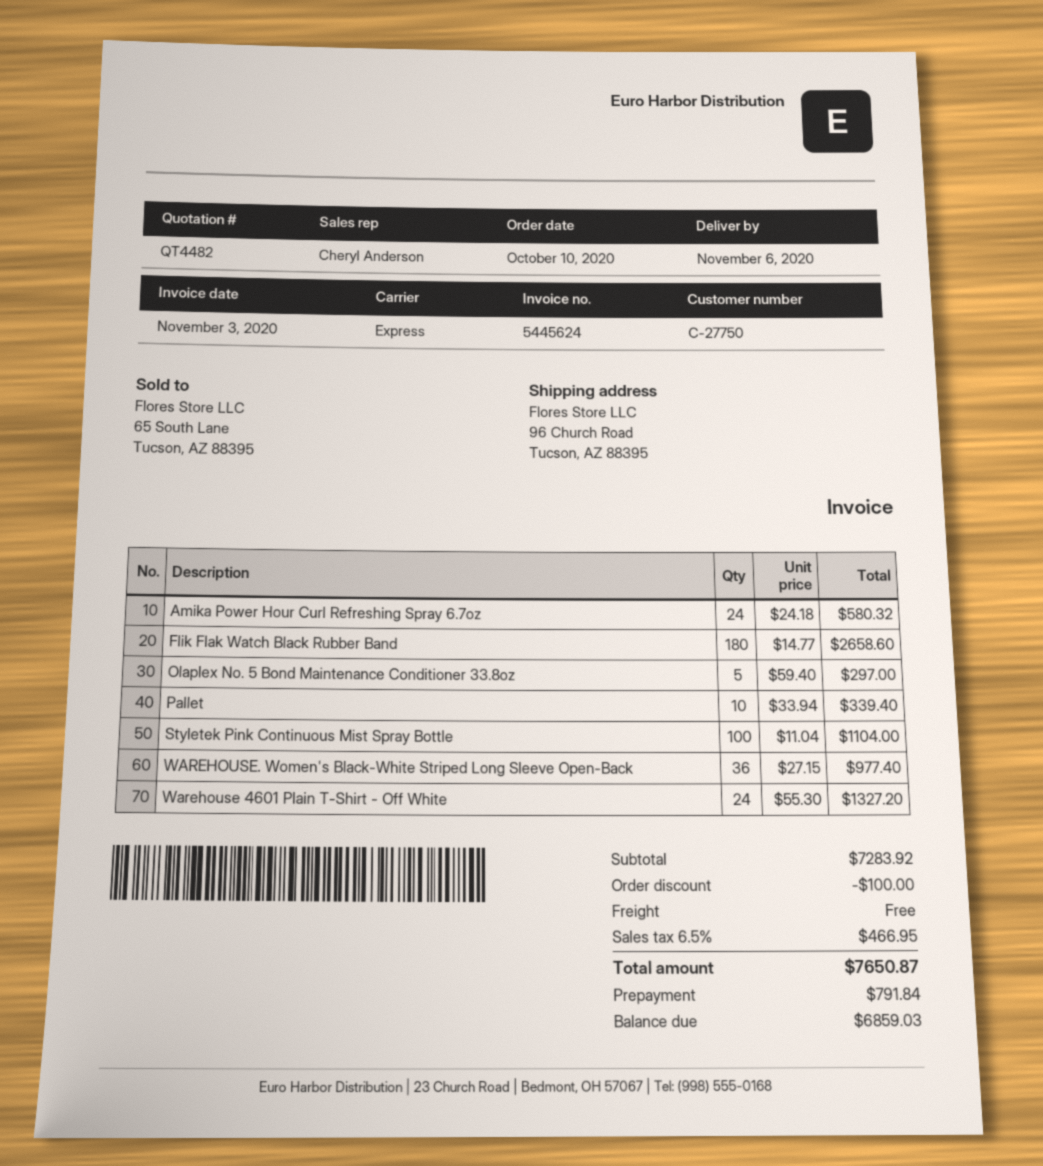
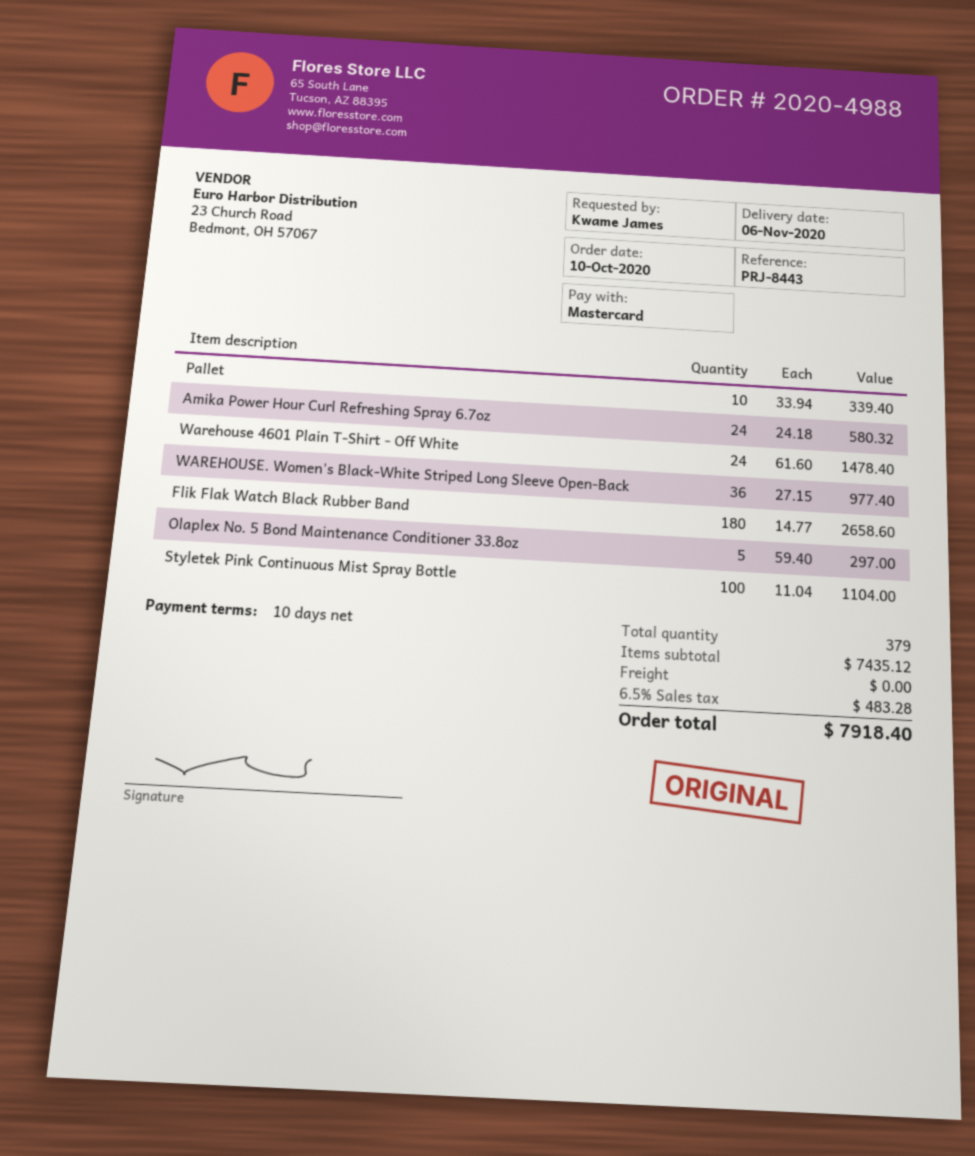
Warehouse 4601 Plain T-Shirt - Off White: 24 x 55.30 = 1327.20 -> 24 x 61.60 = 1478.40
subtotal: 7283.92 -> 7435.12
discount: 100.00 -> none
tax: 6.5% = 466.95 -> 6.5% = 483.28
total: 7650.87 -> 7918.40

